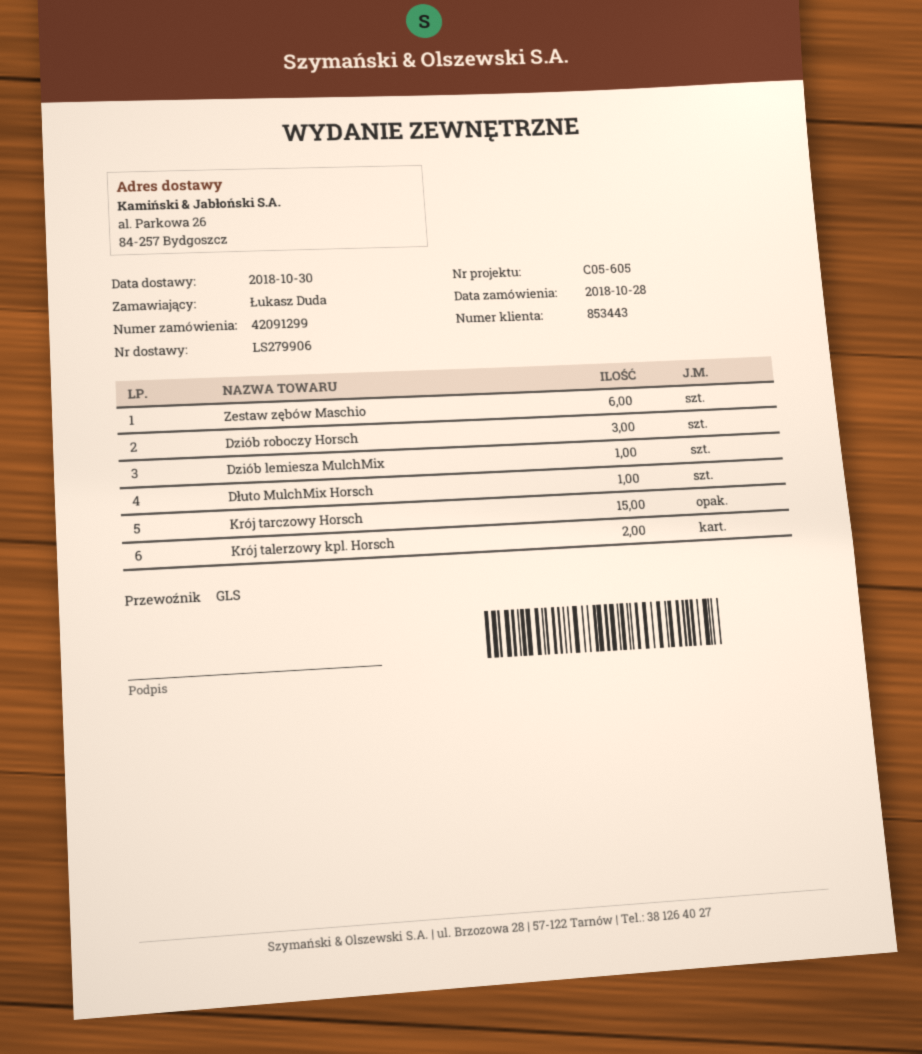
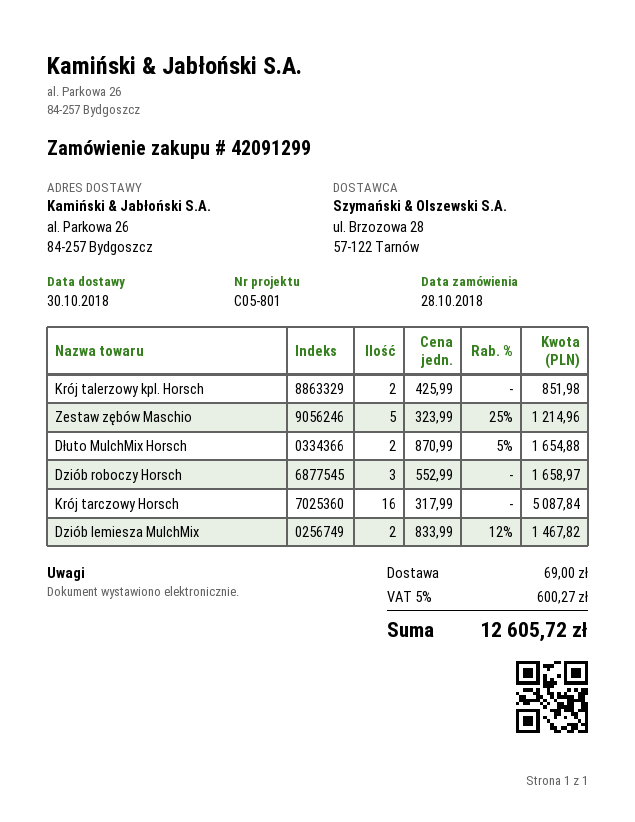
reference: C05-605 -> C05-801
Zestaw zębów Maschio: 6 -> 5
Dziób lemiesza MulchMix: 1 -> 2
Dłuto MulchMix Horsch: 1 -> 2
Krój tarczowy Horsch: 15 -> 16

